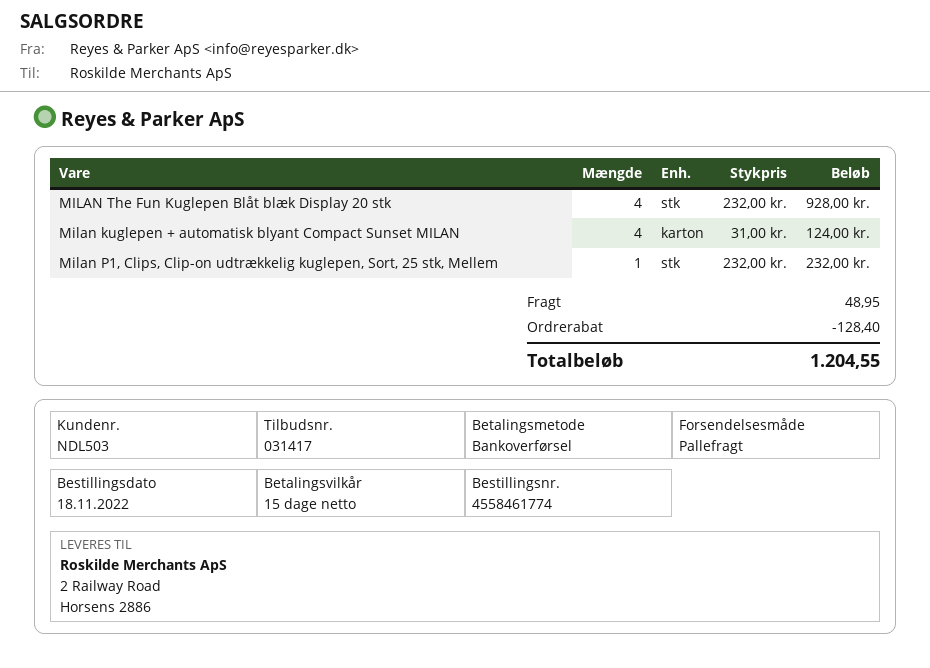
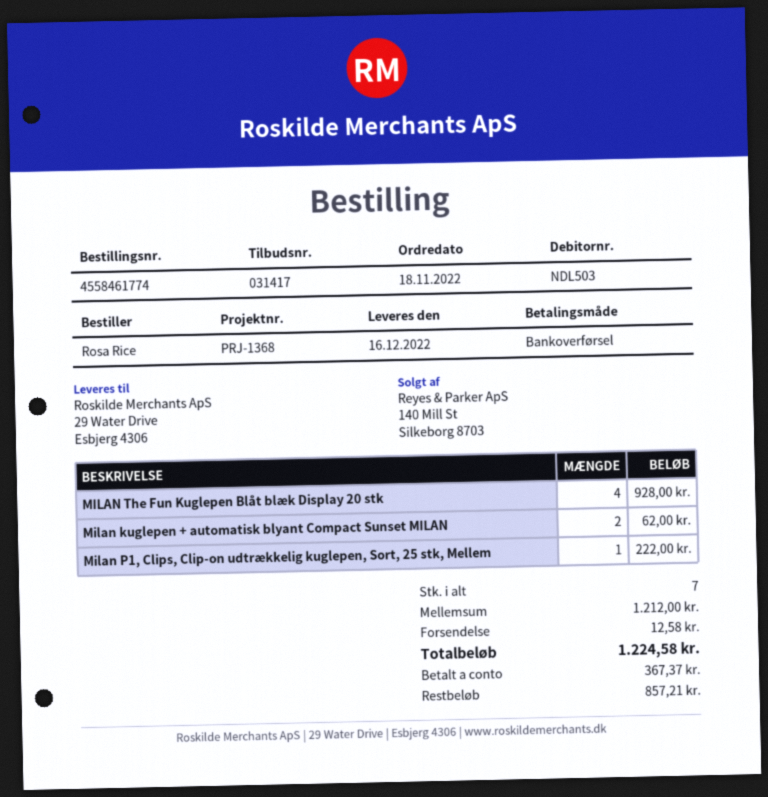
ship to: 2 Railway Road, Horsens 2886 -> 29 Water Drive, Esbjerg 4306
Milan kuglepen + automatisk blyant Compact Sunset MILAN: 4 for 124.00 -> 2 for 62.00
Milan P1, Clips, Clip-on udtrækkelig kuglepen, Sort, 25 stk, Mellem: 1 for 232.00 -> 1 for 222.00
discount: 128.40 -> none
shipping: 48.95 -> 12.58
total: 1204.55 -> 1224.58

